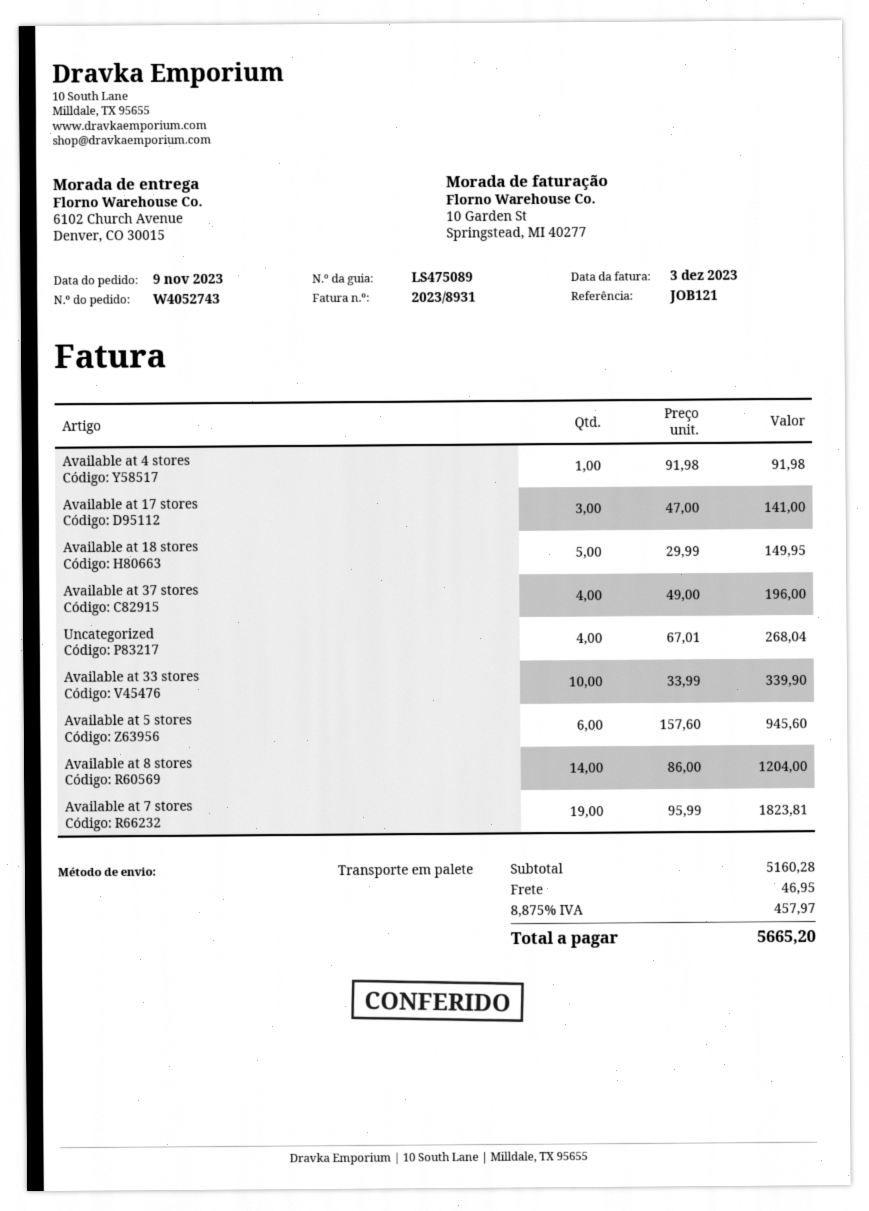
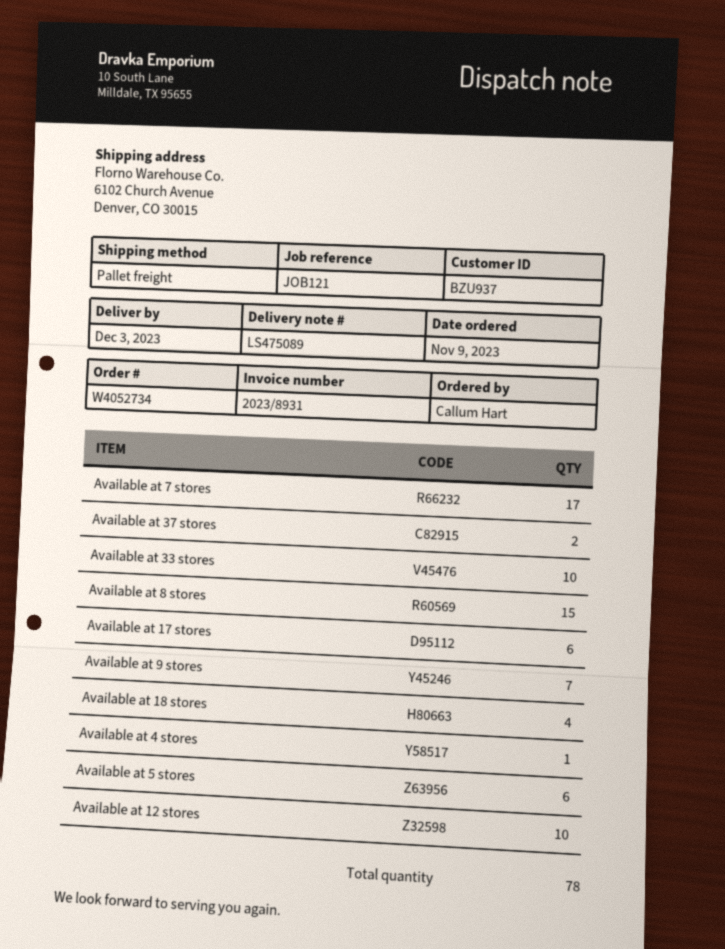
order number: W4052743 -> W4052734
Available at 17 stores: 3 -> 6
Available at 18 stores: 5 -> 4
Available at 37 stores: 4 -> 2
Uncategorized: 4 -> none
Available at 8 stores: 14 -> 15
Available at 7 stores: 19 -> 17
Available at 9 stores: none -> 7
Available at 12 stores: none -> 10

